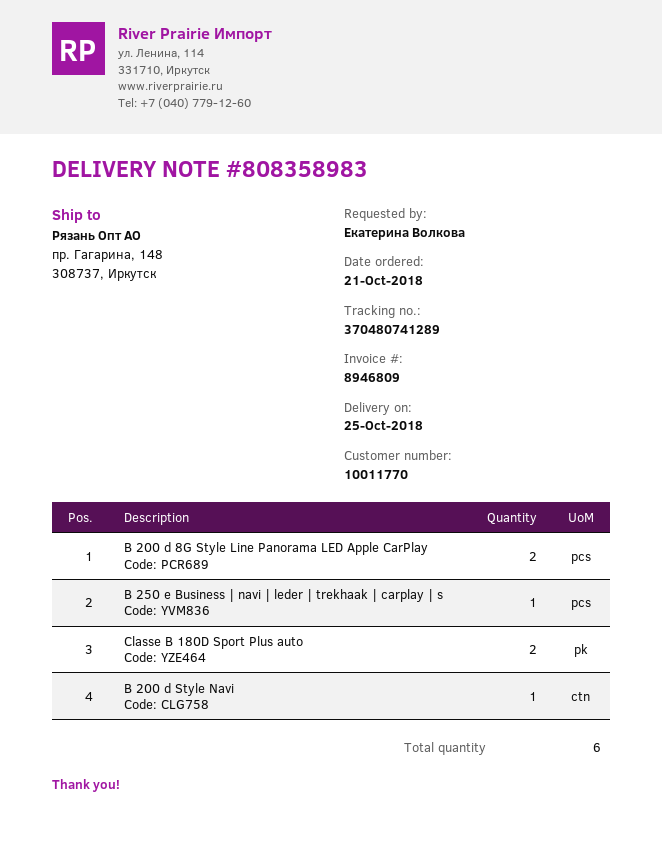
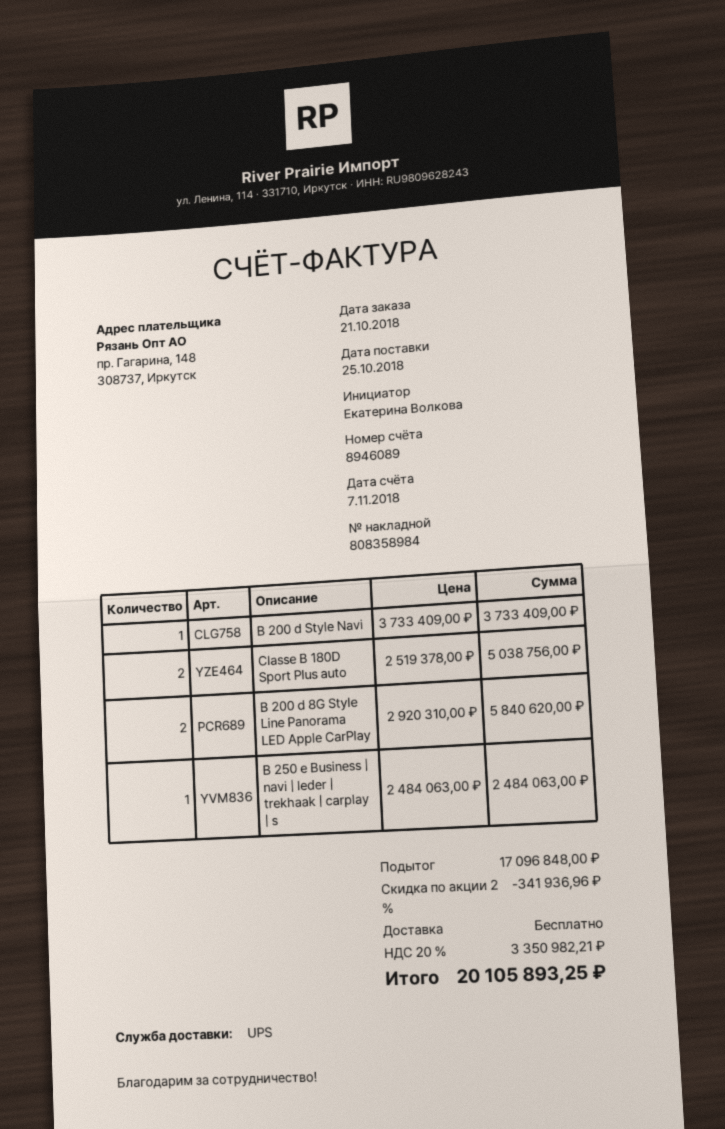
delivery note number: 808358983 -> 808358984
invoice number: 8946809 -> 8946089

